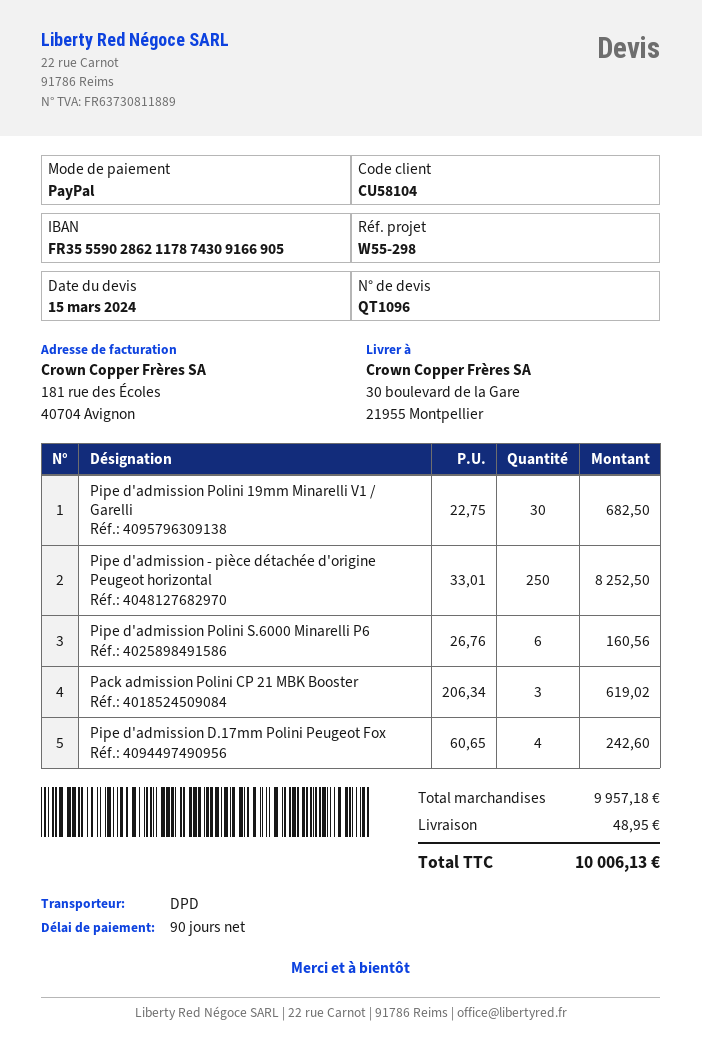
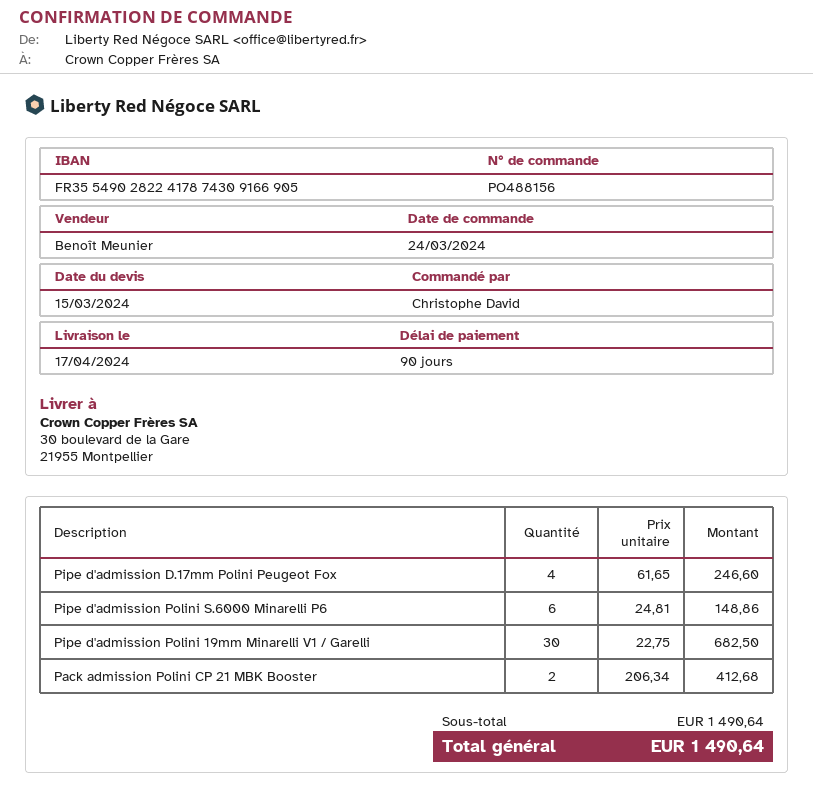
bank account: FR3555902862117874309166905 -> FR3554902822417874309166905
Pipe d'admission - pièce détachée d'origine Peugeot horizontal: 250 x 33.01 = 8252.50 -> none
Pipe d'admission Polini S.6000 Minarelli P6: 6 x 26.76 = 160.56 -> 6 x 24.81 = 148.86
Pack admission Polini CP 21 MBK Booster: 3 x 206.34 = 619.02 -> 2 x 206.34 = 412.68
Pipe d'admission D.17mm Polini Peugeot Fox: 4 x 60.65 = 242.60 -> 4 x 61.65 = 246.60
subtotal: 9957.18 -> 1490.64
shipping: 48.95 -> none
total: 10006.13 -> 1490.64

